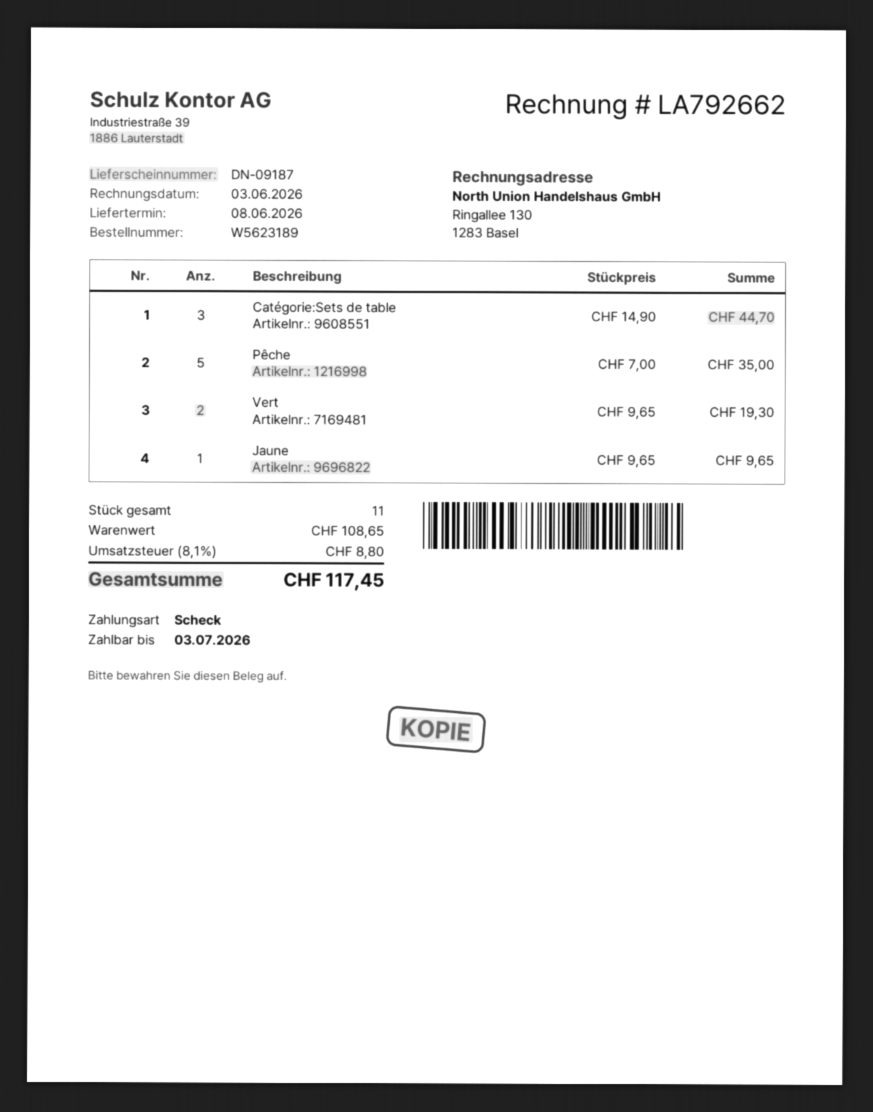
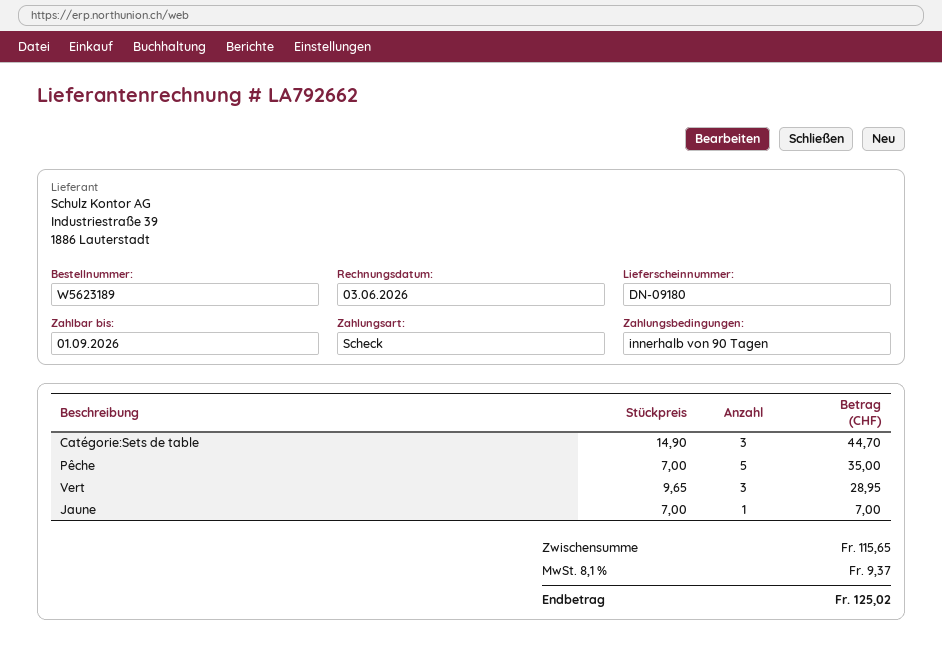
delivery note number: DN-09187 -> DN-09180
due date: 2026-07-03 -> 2026-09-01
Vert: 2 x 9.65 = 19.30 -> 3 x 9.65 = 28.95
Jaune: 1 x 9.65 = 9.65 -> 1 x 7.00 = 7.00
subtotal: 108.65 -> 115.65
tax: 8.1% = 8.80 -> 8.1% = 9.37
total: 117.45 -> 125.02

